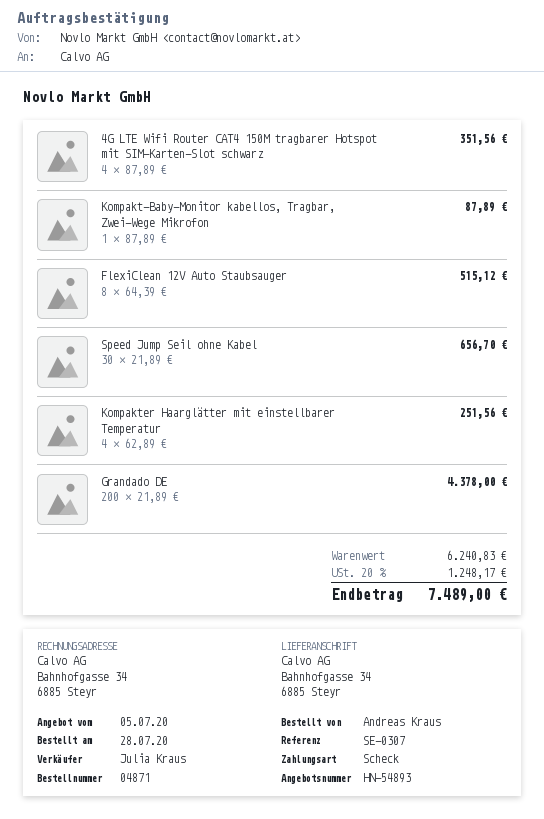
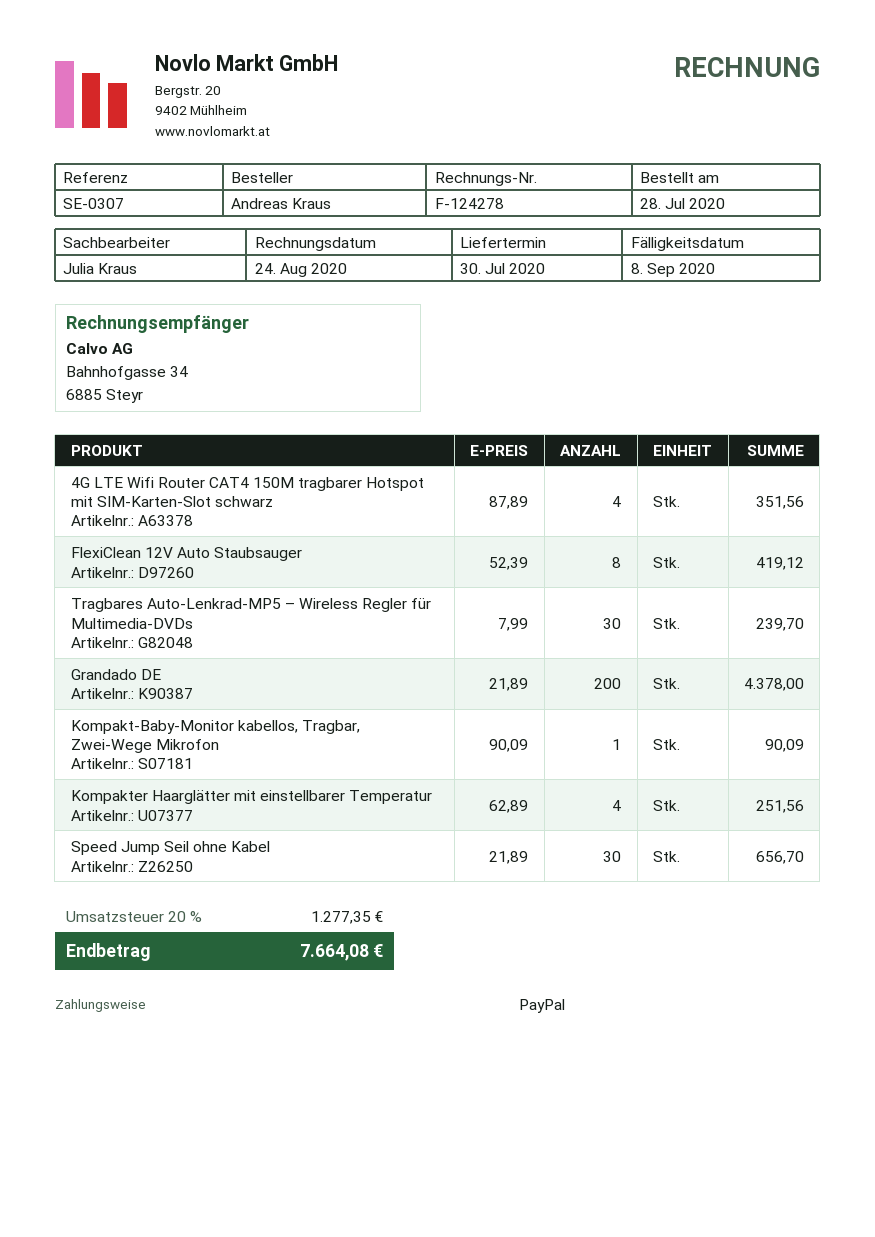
payment method: cheque -> PayPal
Kompakt‑Baby‑Monitor kabellos, Tragbar, Zwei‑Wege Mikrofon: 1 x 87.89 = 87.89 -> 1 x 90.09 = 90.09
FlexiClean 12V Auto Staubsauger: 8 x 64.39 = 515.12 -> 8 x 52.39 = 419.12
Tragbares Auto‑Lenkrad‑MP5 – Wireless Regler für Multimedia‑DVDs: none -> 30 x 7.99 = 239.70
tax: 20% = 1248.17 -> 20% = 1277.35
total: 7489.00 -> 7664.08

